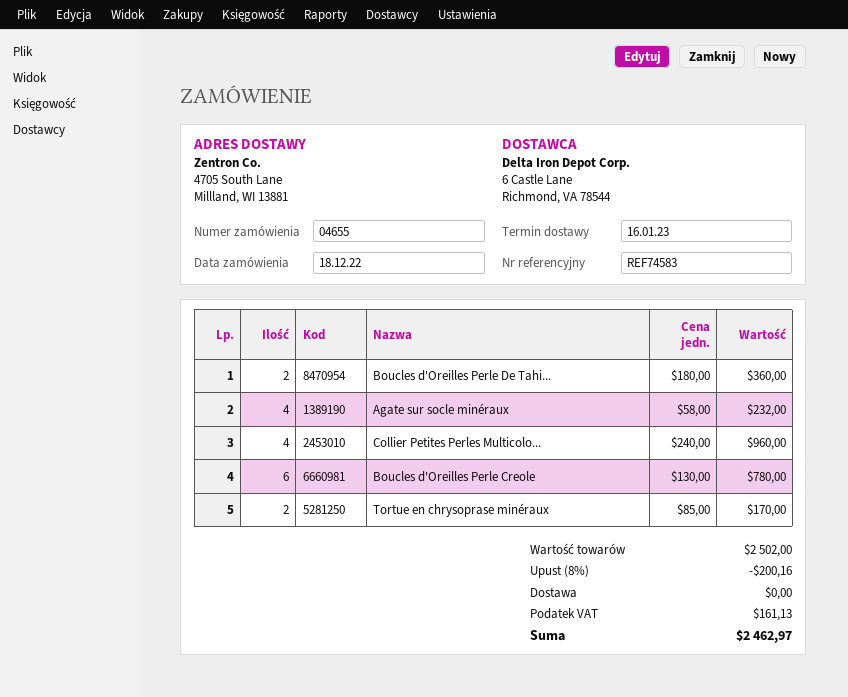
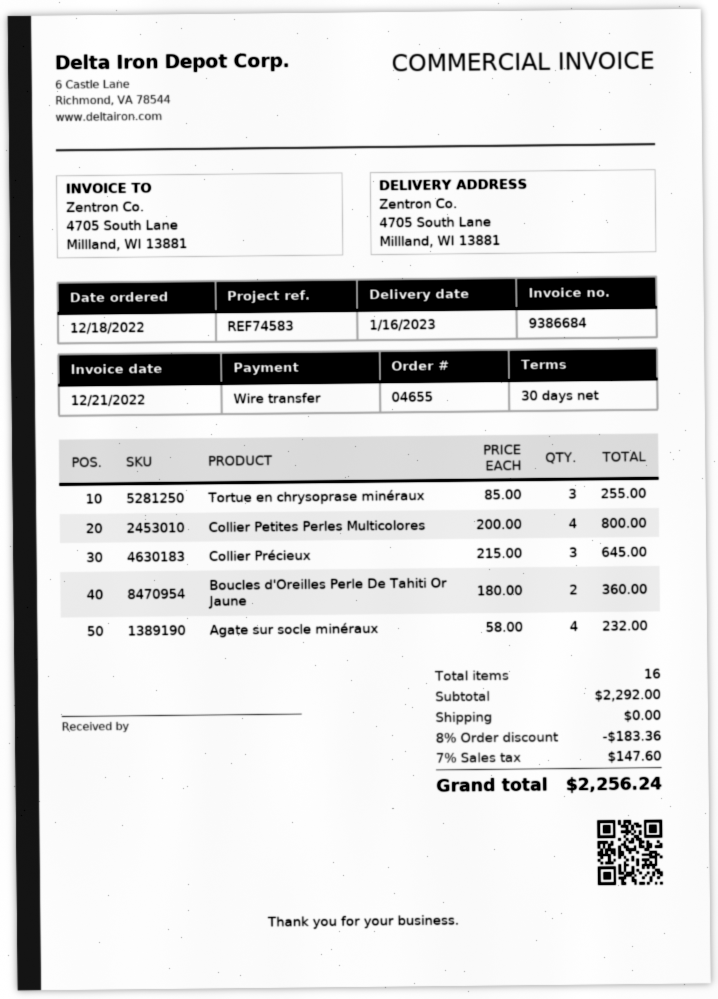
Collier Petites Perles Multicolo...: 4 x 240.00 = 960.00 -> 4 x 200.00 = 800.00
Boucles d'Oreilles Perle Creole: 6 x 130.00 = 780.00 -> none
Tortue en chrysoprase minéraux: 2 x 85.00 = 170.00 -> 3 x 85.00 = 255.00
Collier Précieux: none -> 3 x 215.00 = 645.00
subtotal: 2502.00 -> 2292.00
discount: 8% = 200.16 -> 8% = 183.36
tax: 161.13 -> 147.60
total: 2462.97 -> 2256.24

